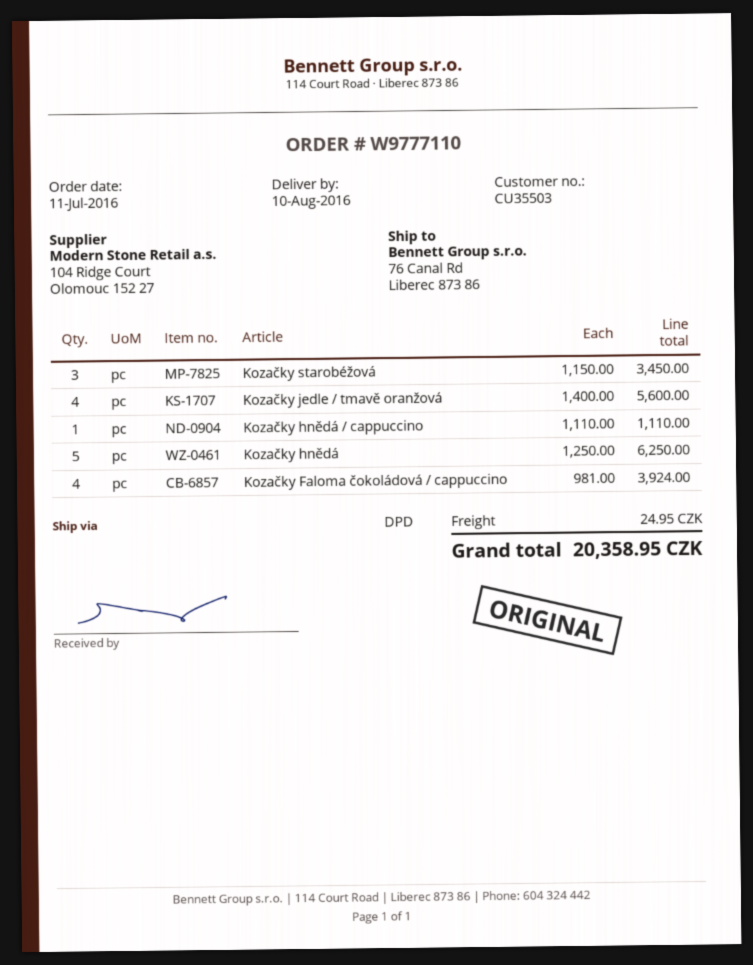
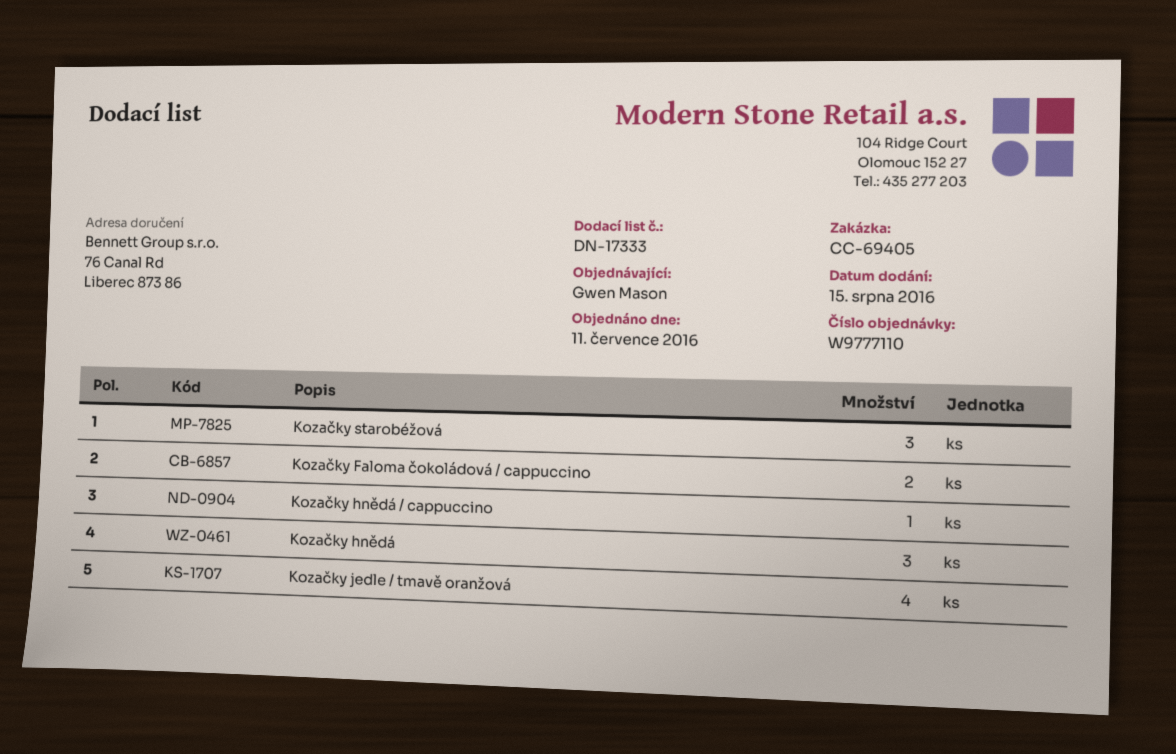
delivery date: 2016-08-10 -> 2016-08-15
Kozačky hnědá: 5 -> 3
Kozačky Faloma čokoládová / cappuccino: 4 -> 2

